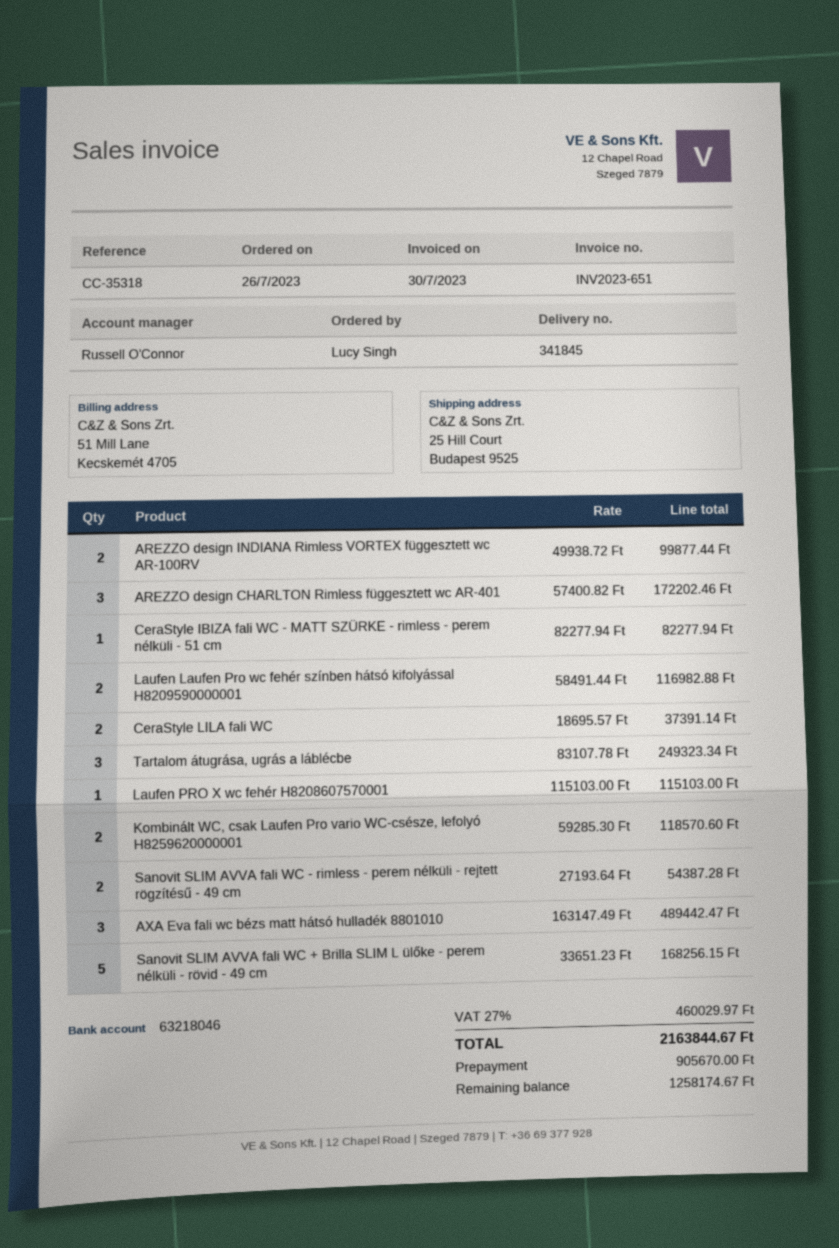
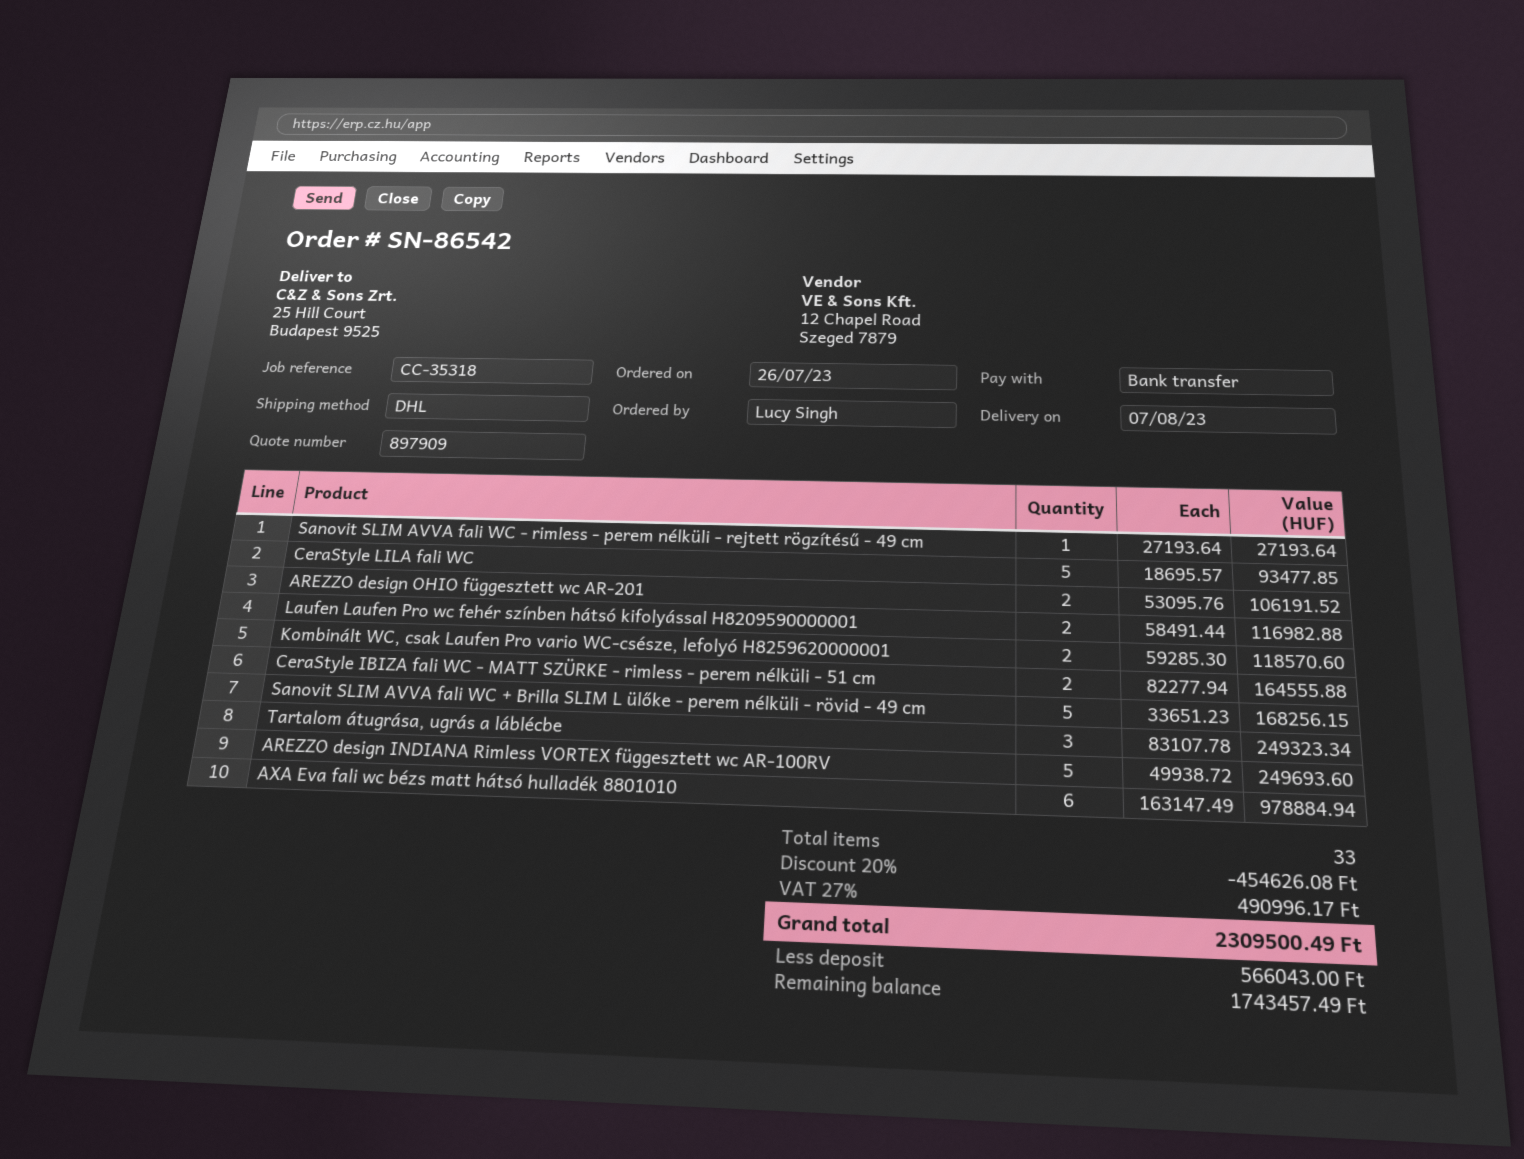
AREZZO design INDIANA Rimless VORTEX függesztett wc AR-100RV: 2 x 49938.72 = 99877.44 -> 5 x 49938.72 = 249693.60
AREZZO design CHARLTON Rimless függesztett wc AR-401: 3 x 57400.82 = 172202.46 -> none
CeraStyle IBIZA fali WC - MATT SZÜRKE - rimless - perem nélküli - 51 cm: 1 x 82277.94 = 82277.94 -> 2 x 82277.94 = 164555.88
CeraStyle LILA fali WC: 2 x 18695.57 = 37391.14 -> 5 x 18695.57 = 93477.85
Laufen PRO X wc fehér H8208607570001: 1 x 115103.00 = 115103.00 -> none
Sanovit SLIM AVVA fali WC - rimless - perem nélküli - rejtett rögzítésű - 49 cm: 2 x 27193.64 = 54387.28 -> 1 x 27193.64 = 27193.64
AXA Eva fali wc bézs matt hátsó hulladék 8801010: 3 x 163147.49 = 489442.47 -> 6 x 163147.49 = 978884.94
AREZZO design OHIO függesztett wc AR-201: none -> 2 x 53095.76 = 106191.52
discount: none -> 20% = 454626.08
tax: 27% = 460029.97 -> 27% = 490996.17
total: 2163844.67 -> 2309500.49
deposit: 905670.00 -> 566043.00
balance: 1258174.67 -> 1743457.49

